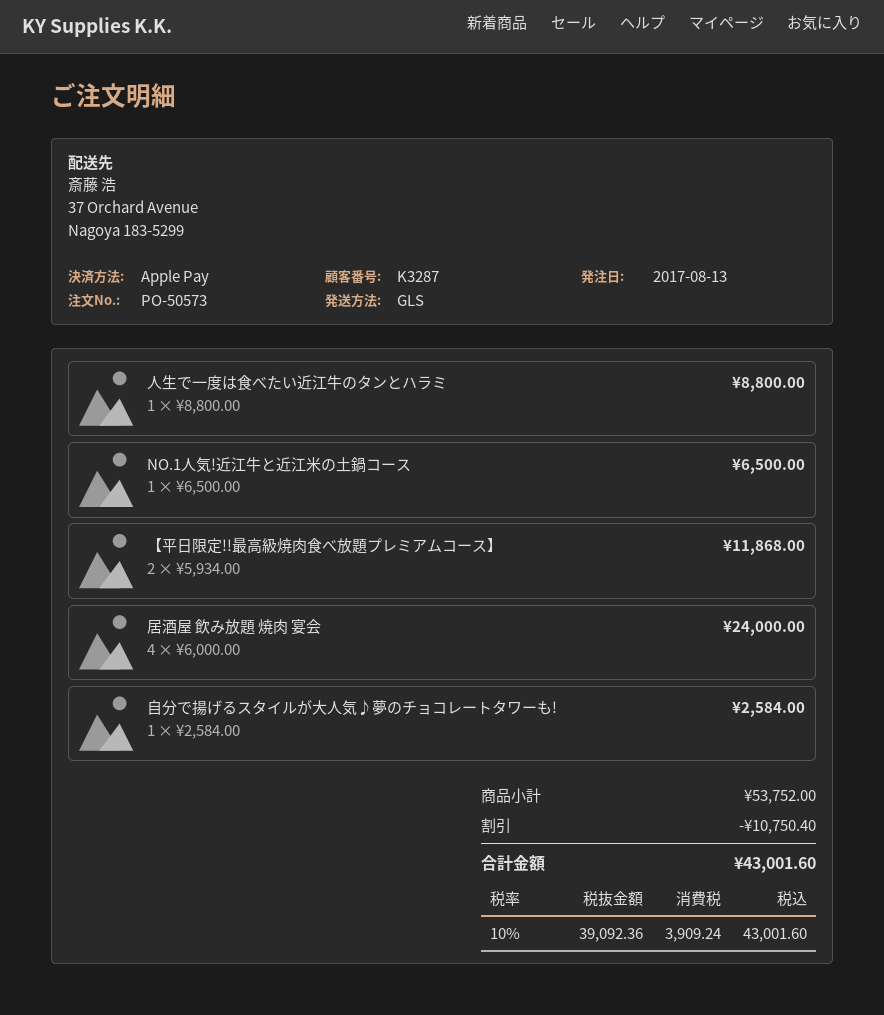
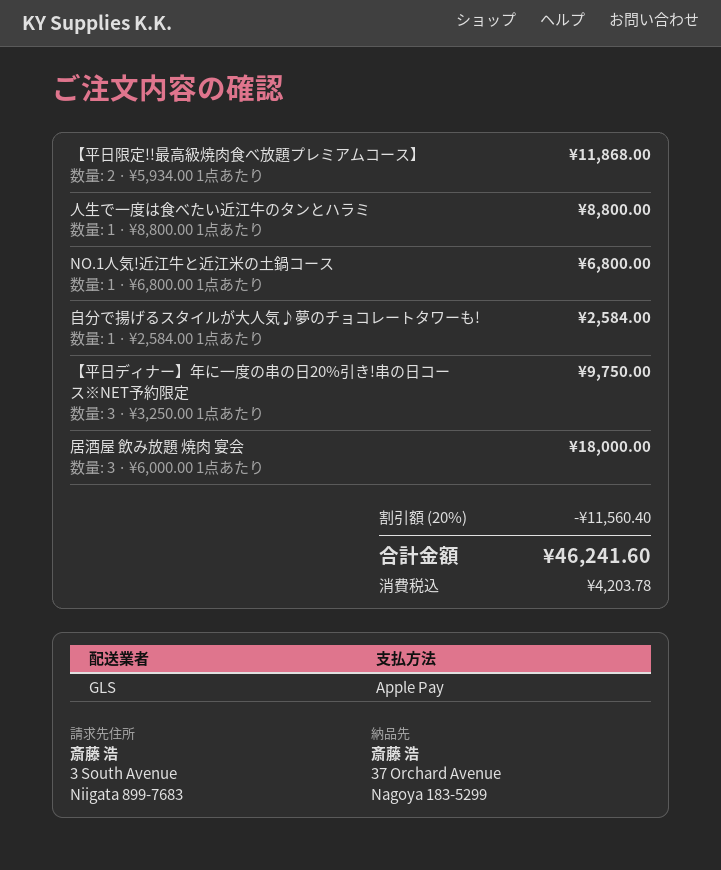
NO.1人気!近江牛と近江米の土鍋コース: 1 x 6500.00 = 6500.00 -> 1 x 6800.00 = 6800.00
居酒屋 飲み放題 焼肉 宴会: 4 x 6000.00 = 24000.00 -> 3 x 6000.00 = 18000.00
【平日ディナー】年に一度の串の日20%引き!串の日コース※NET予約限定: none -> 3 x 3250.00 = 9750.00
discount: 10750.40 -> 11560.40
tax: 3909.24 -> 4203.78
total: 43001.60 -> 46241.60

